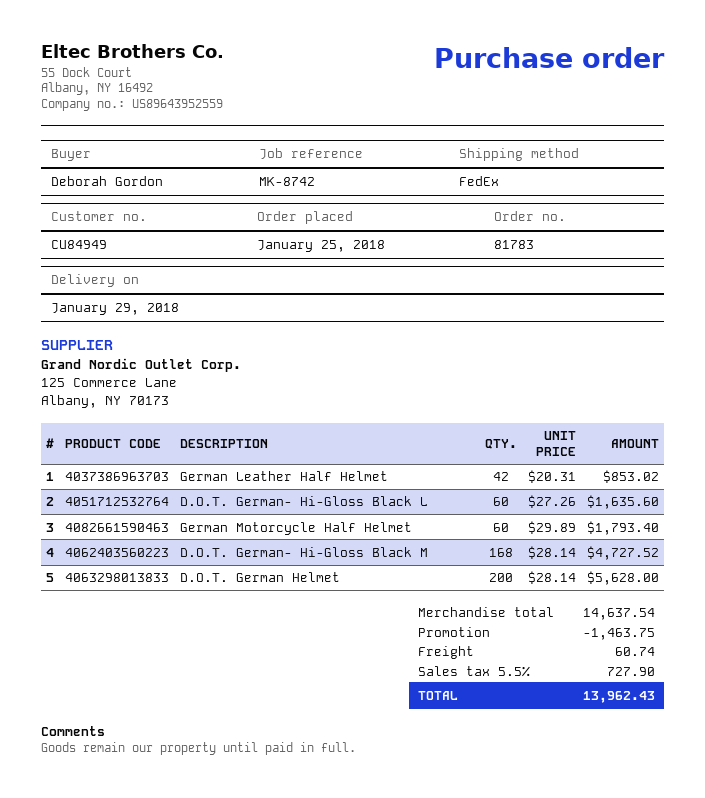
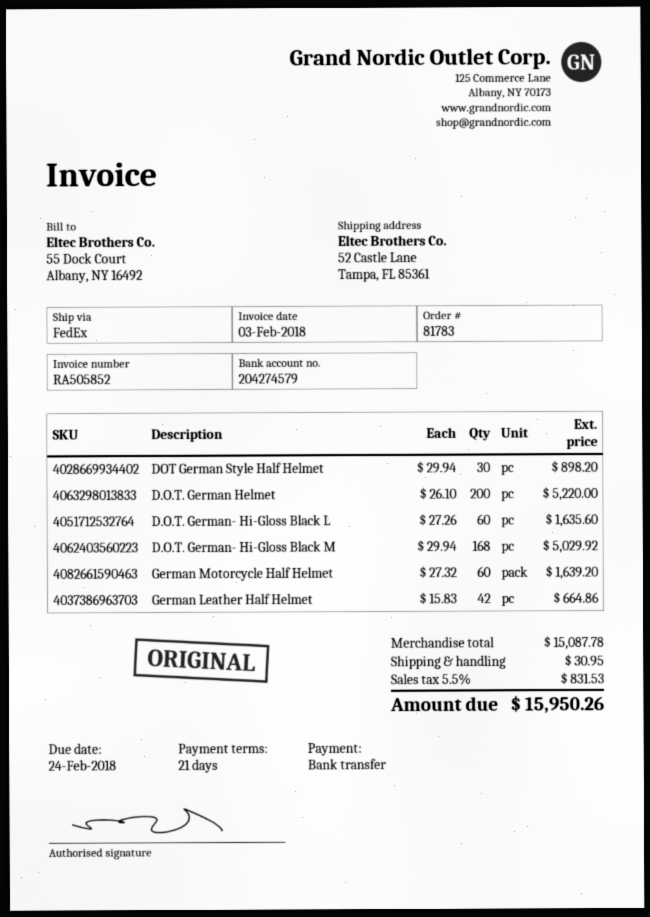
German Leather Half Helmet: 42 x 20.31 = 853.02 -> 42 x 15.83 = 664.86
German Motorcycle Half Helmet: 60 x 29.89 = 1793.40 -> 60 x 27.32 = 1639.20
D.O.T. German- Hi-Gloss Black M: 168 x 28.14 = 4727.52 -> 168 x 29.94 = 5029.92
D.O.T. German Helmet: 200 x 28.14 = 5628.00 -> 200 x 26.10 = 5220.00
DOT German Style Half Helmet: none -> 30 x 29.94 = 898.20
subtotal: 14637.54 -> 15087.78
discount: 1463.75 -> none
shipping: 60.74 -> 30.95
tax: 5.5% = 727.90 -> 5.5% = 831.53
total: 13962.43 -> 15950.26

